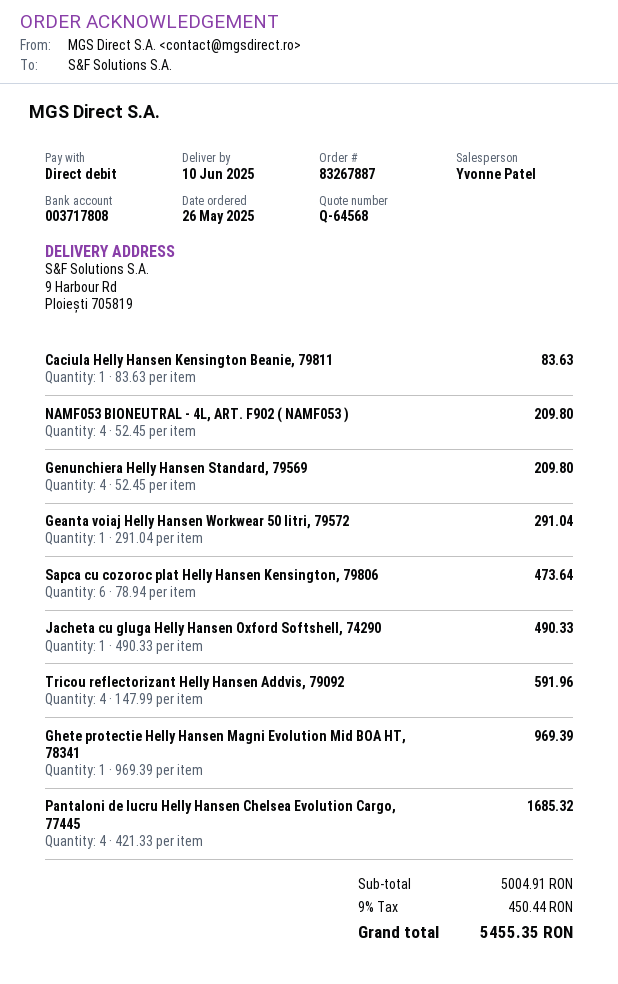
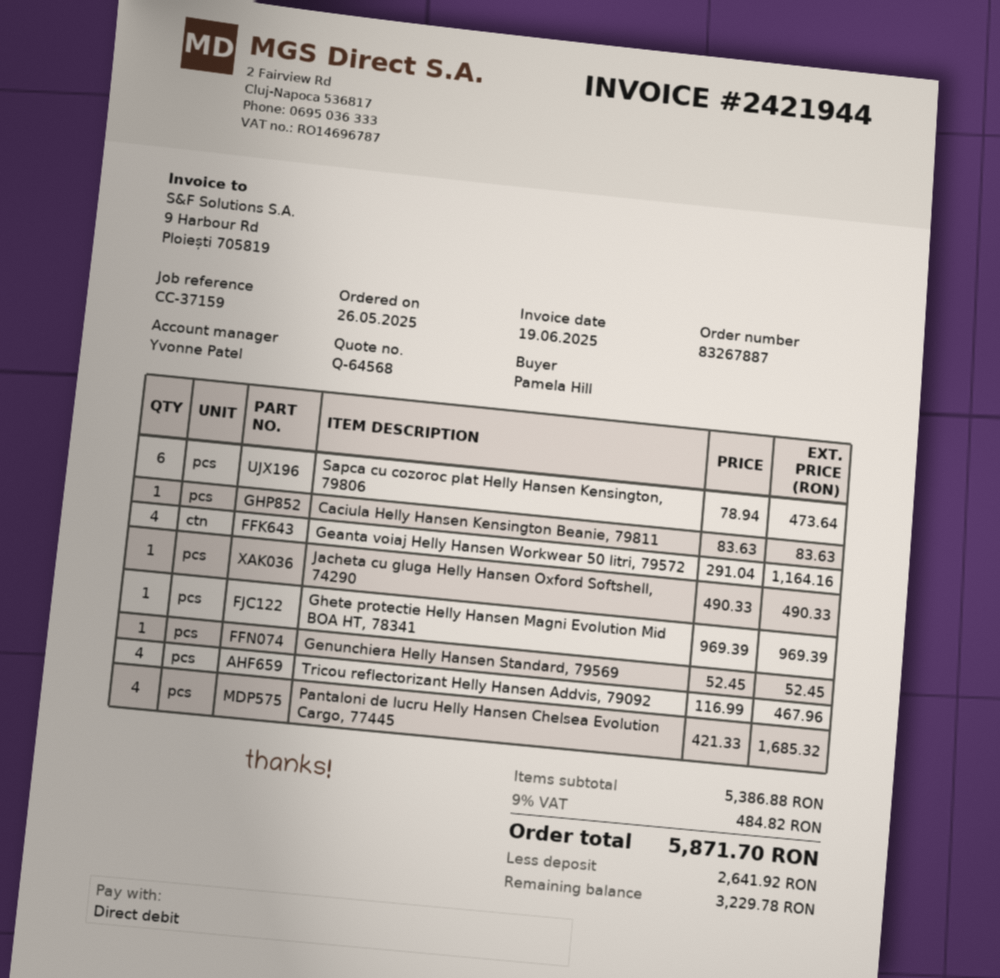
NAMF053 BIONEUTRAL - 4L, ART. F902 ( NAMF053 ): 4 x 52.45 = 209.80 -> none
Genunchiera Helly Hansen Standard, 79569: 4 x 52.45 = 209.80 -> 1 x 52.45 = 52.45
Geanta voiaj Helly Hansen Workwear 50 litri, 79572: 1 x 291.04 = 291.04 -> 4 x 291.04 = 1164.16
Tricou reflectorizant Helly Hansen Addvis, 79092: 4 x 147.99 = 591.96 -> 4 x 116.99 = 467.96
subtotal: 5004.91 -> 5386.88
tax: 9% = 450.44 -> 9% = 484.82
total: 5455.35 -> 5871.70

